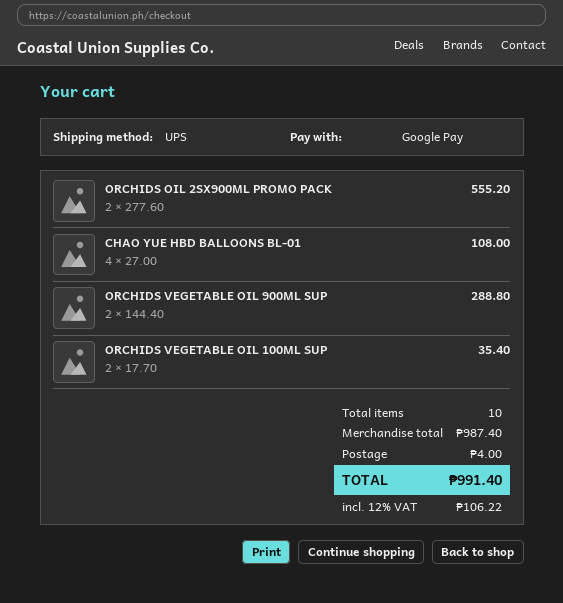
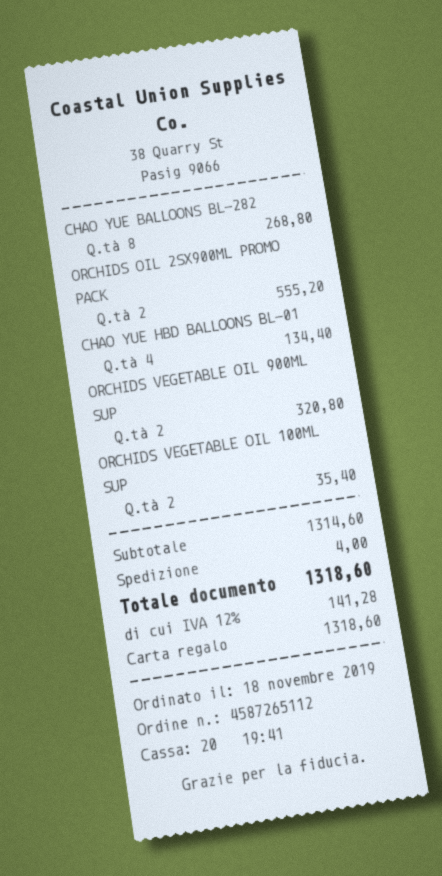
payment method: Google Pay -> gift card
CHAO YUE HBD BALLOONS BL-01: 4 for 108.00 -> 4 for 134.40
ORCHIDS VEGETABLE OIL 900ML SUP: 2 for 288.80 -> 2 for 320.80
CHAO YUE BALLOONS BL-282: none -> 8 for 268.80
subtotal: 987.40 -> 1314.60
tax: 12% = 106.22 -> 12% = 141.28
total: 991.40 -> 1318.60

